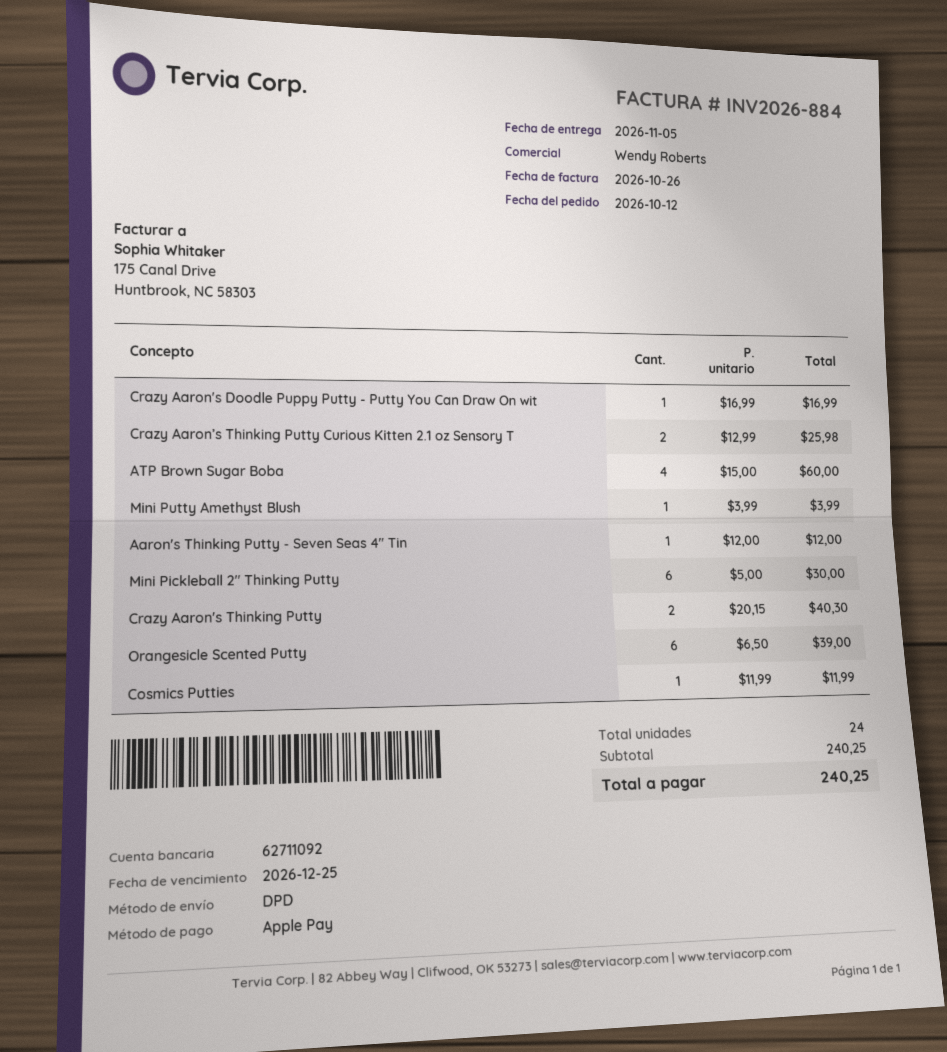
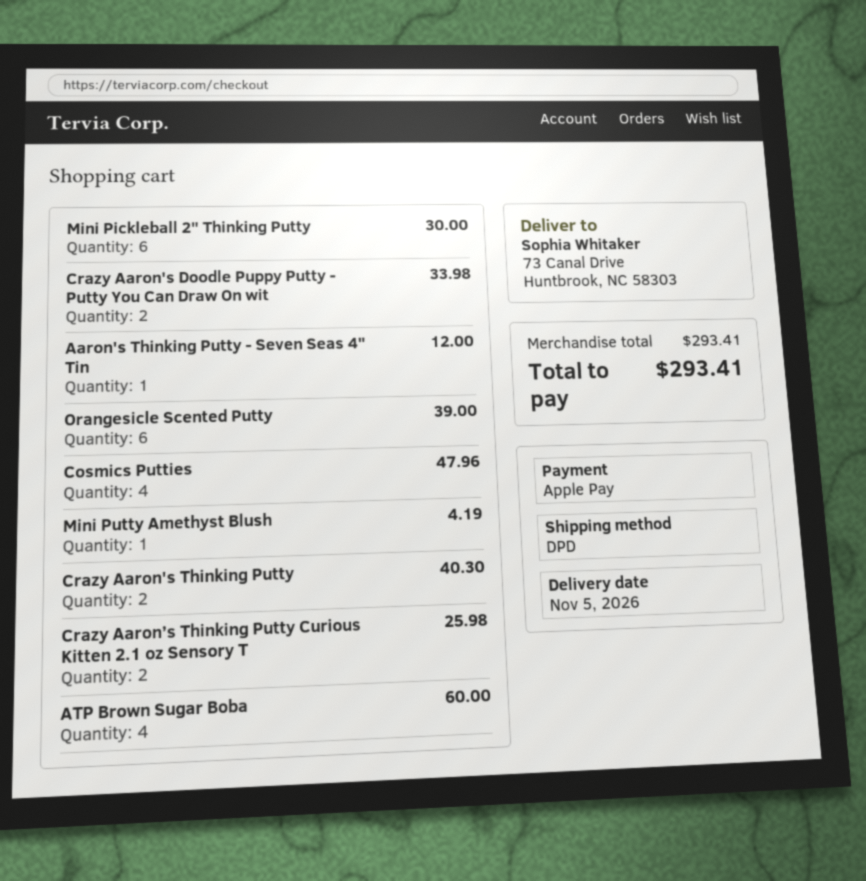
Crazy Aaron's Doodle Puppy Putty - Putty You Can Draw On wit: 1 for 16.99 -> 2 for 33.98
Mini Putty Amethyst Blush: 1 for 3.99 -> 1 for 4.19
Cosmics Putties: 1 for 11.99 -> 4 for 47.96
subtotal: 240.25 -> 293.41
total: 240.25 -> 293.41

